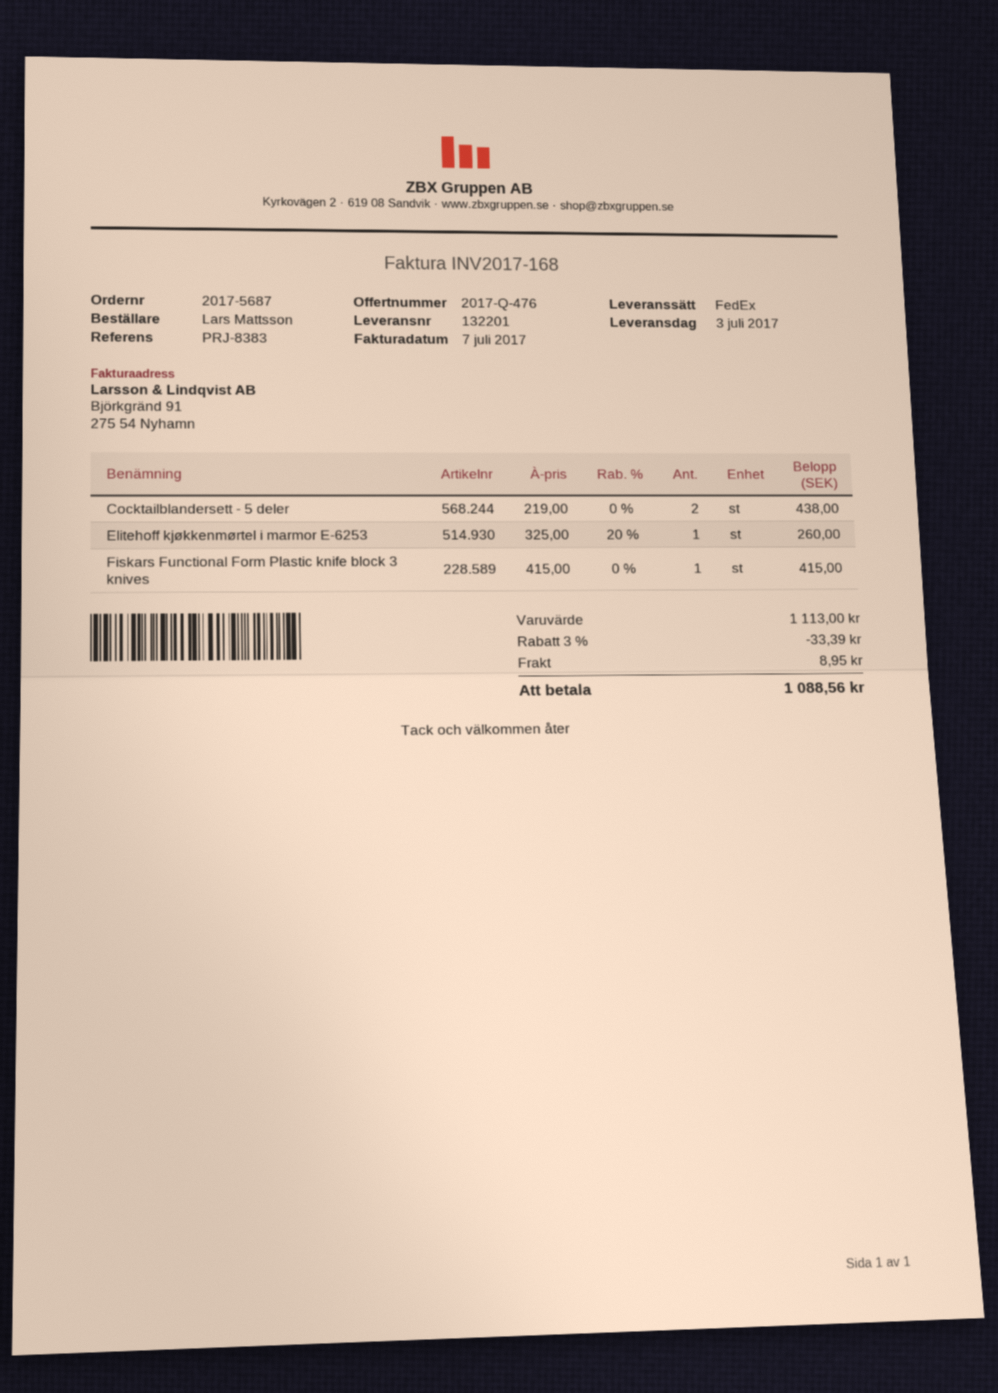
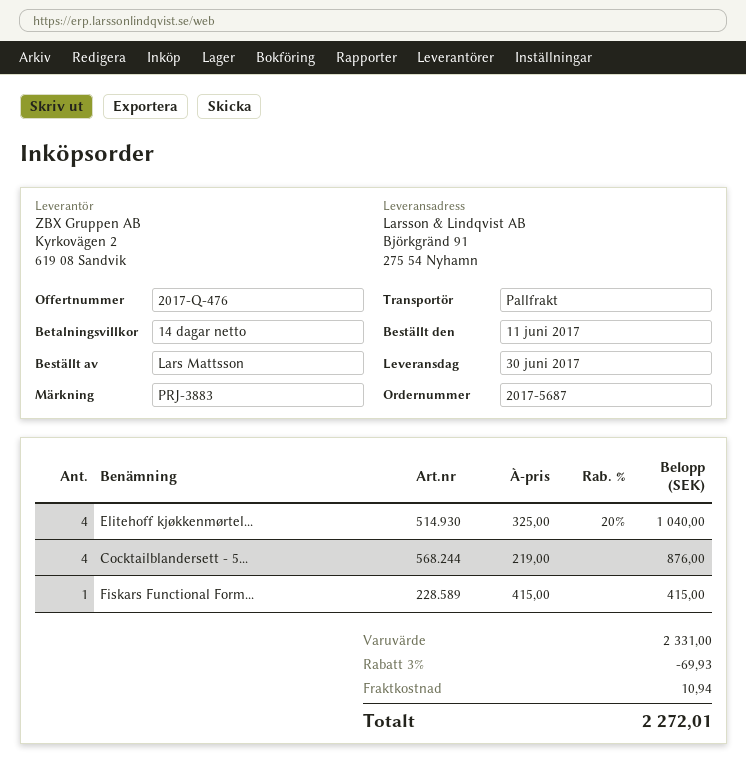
delivery date: 2017-07-03 -> 2017-06-30
reference: PRJ-8383 -> PRJ-3883
shipping method: FedEx -> pallet freight
Cocktailblandersett - 5 deler: 2 x 219.00 = 438.00 -> 4 x 219.00 = 876.00
Elitehoff kjøkkenmørtel i marmor E-6253: 1 x 325.00 - 20% = 260.00 -> 4 x 325.00 - 20% = 1040.00
subtotal: 1113.00 -> 2331.00
discount: 3% = 33.39 -> 3% = 69.93
shipping: 8.95 -> 10.94
total: 1088.56 -> 2272.01

